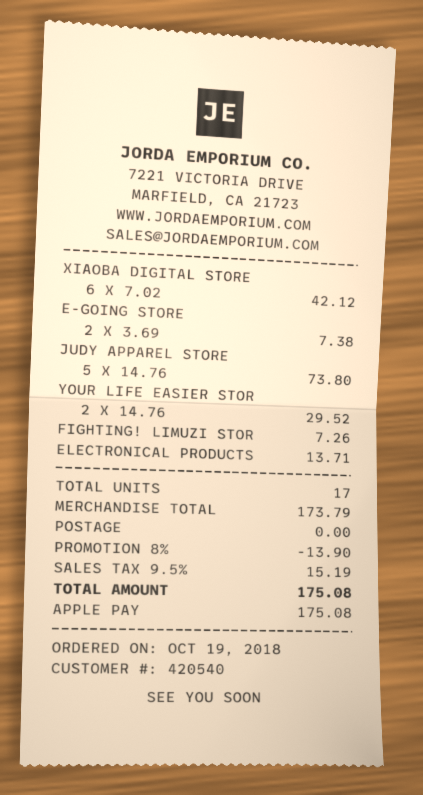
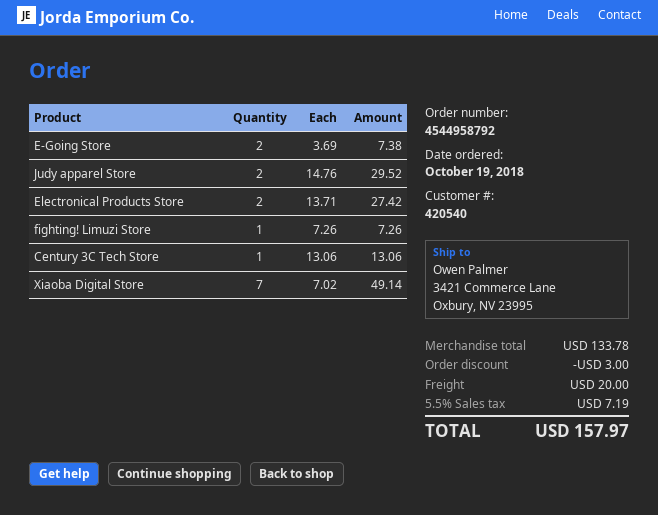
XIAOBA DIGITAL STORE: 6 x 7.02 = 42.12 -> 7 x 7.02 = 49.14
JUDY APPAREL STORE: 5 x 14.76 = 73.80 -> 2 x 14.76 = 29.52
YOUR LIFE EASIER STOR: 2 x 14.76 = 29.52 -> none
ELECTRONICAL PRODUCTS: 1 x 13.71 = 13.71 -> 2 x 13.71 = 27.42
Century 3C Tech Store: none -> 1 x 13.06 = 13.06
subtotal: 173.79 -> 133.78
discount: 13.90 -> 3.00
shipping: 0.00 -> 20.00
tax: 9.5% = 15.19 -> 5.5% = 7.19
total: 175.08 -> 157.97

